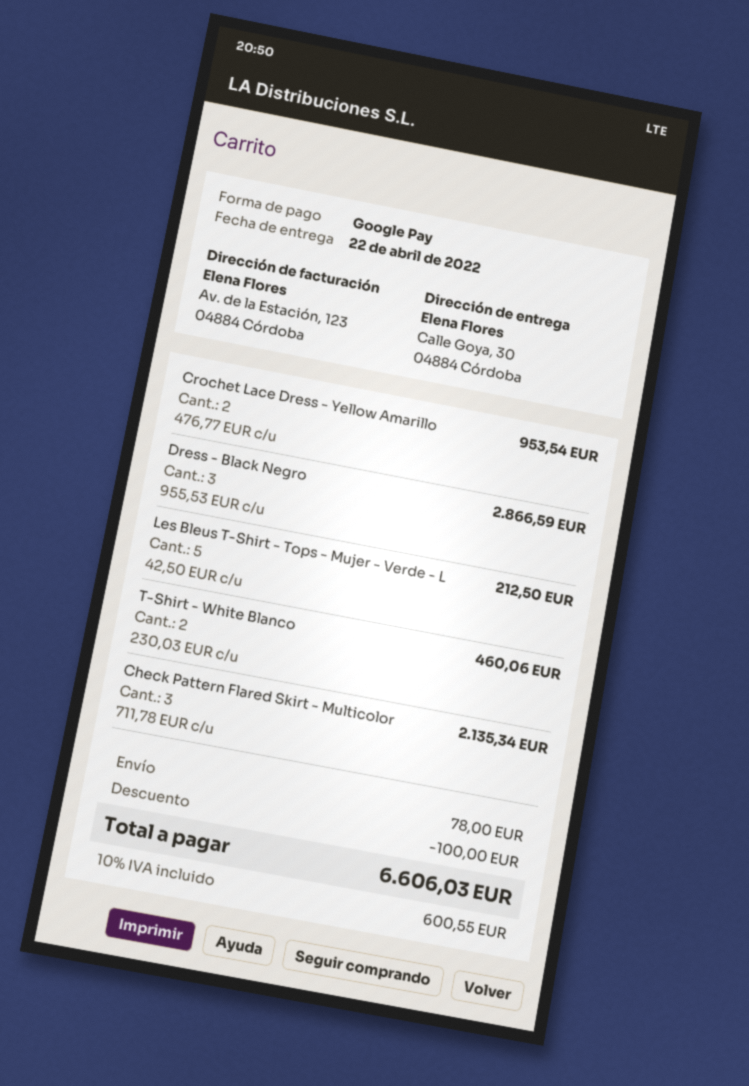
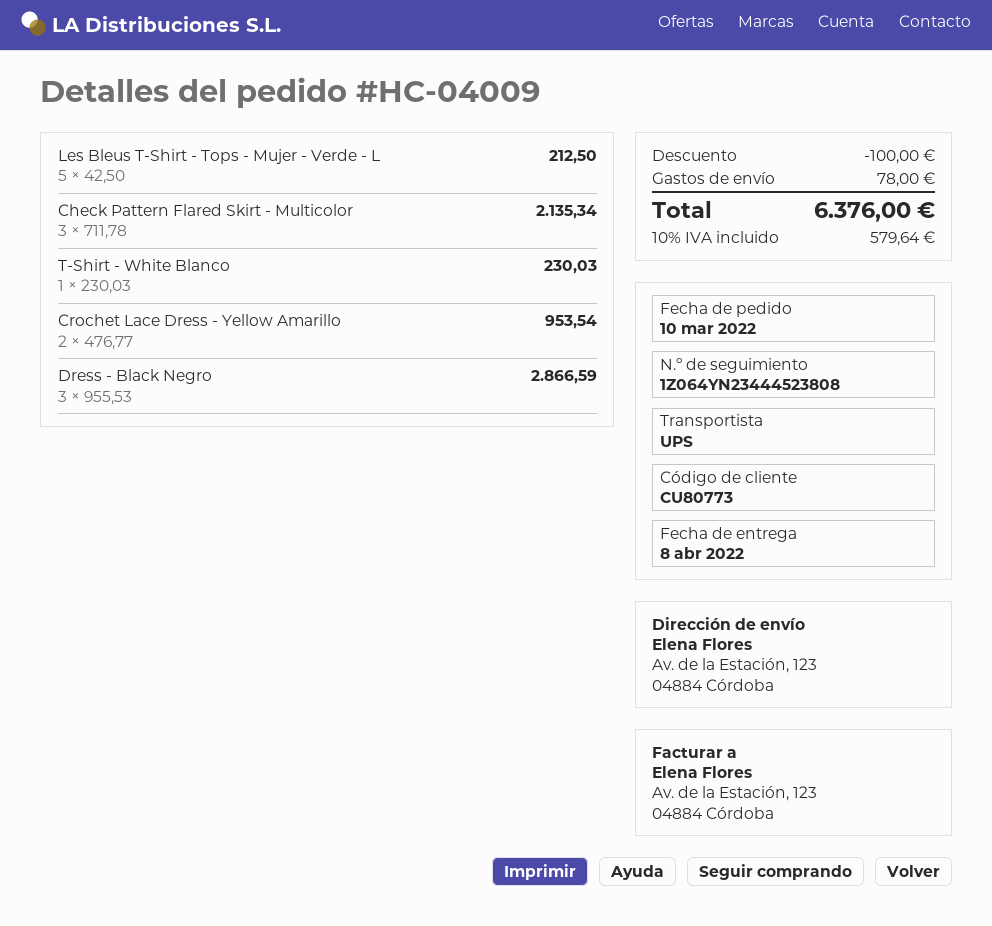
delivery date: 2022-04-22 -> 2022-04-08
ship to: Calle Goya, 30, 04884 Córdoba -> Av. de la Estación, 123, 04884 Córdoba
T-Shirt - White Blanco: 2 x 230.03 = 460.06 -> 1 x 230.03 = 230.03
tax: 10% = 600.55 -> 10% = 579.64
total: 6606.03 -> 6376.00

